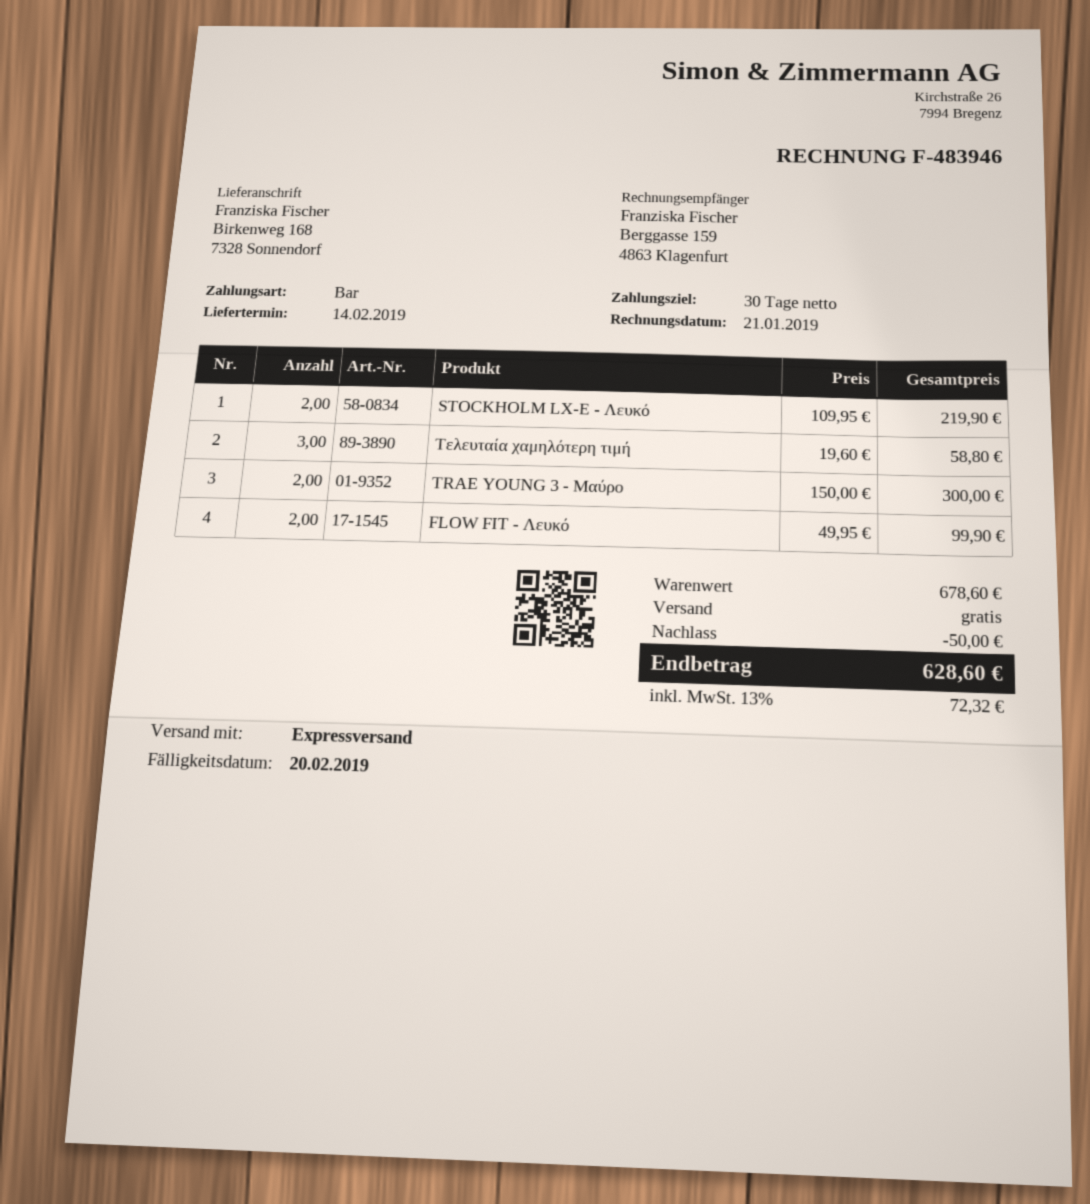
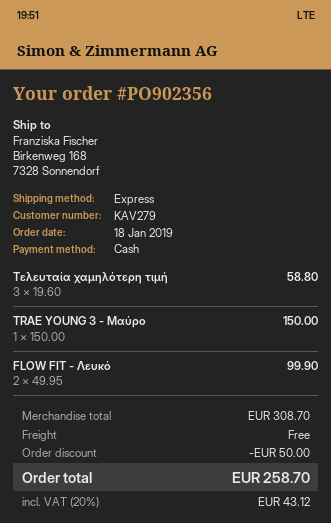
STOCKHOLM LX-E - Λευκό: 2 x 109.95 = 219.90 -> none
TRAE YOUNG 3 - Μαύρο: 2 x 150.00 = 300.00 -> 1 x 150.00 = 150.00
subtotal: 678.60 -> 308.70
tax: 13% = 72.32 -> 20% = 43.12
total: 628.60 -> 258.70

